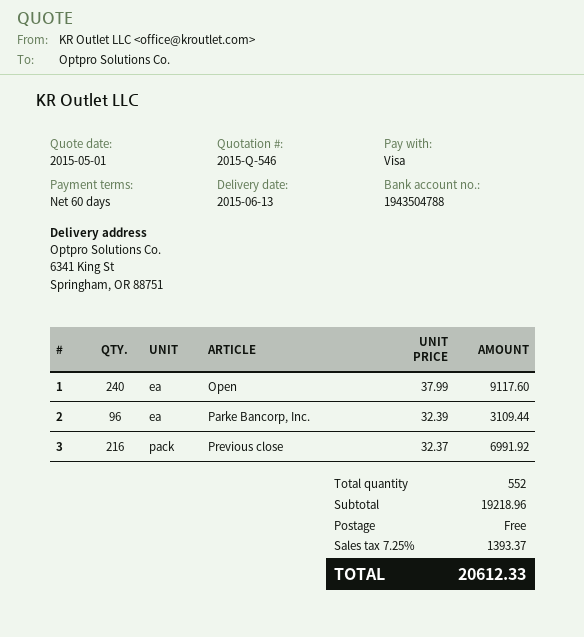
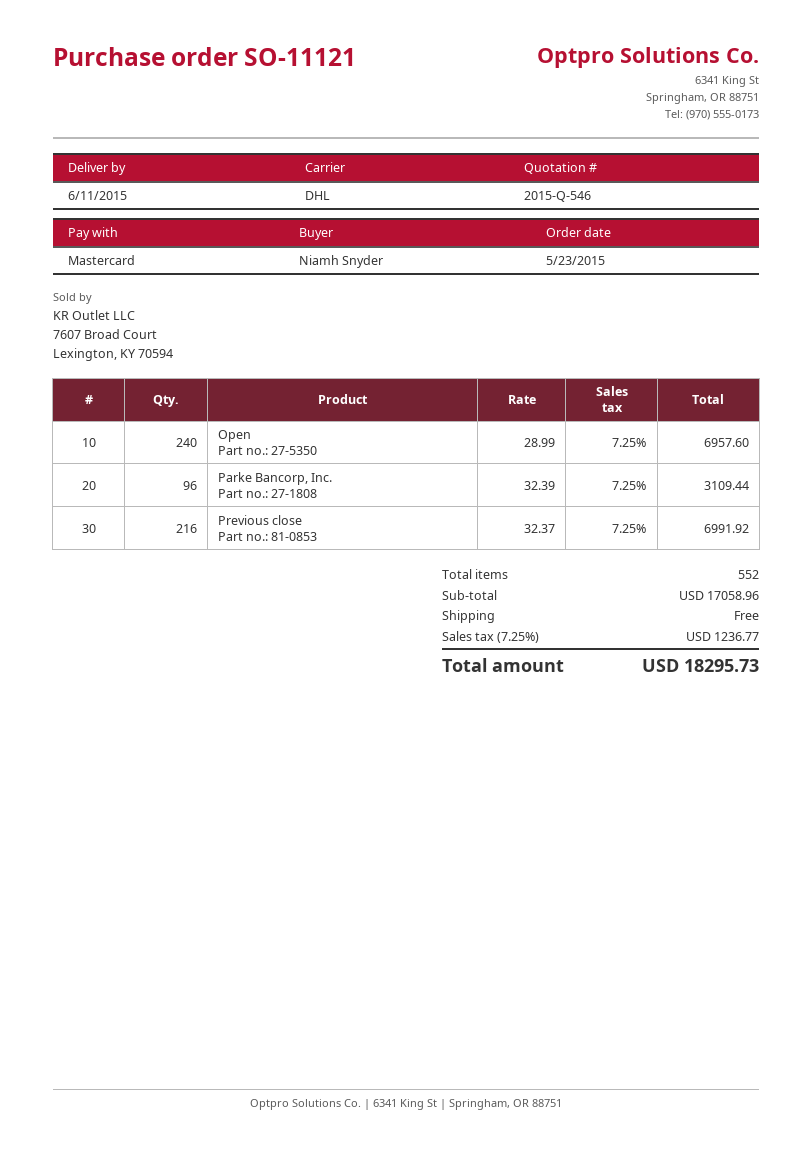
delivery date: 2015-06-13 -> 2015-06-11
payment method: Visa -> Mastercard
Open: 240 x 37.99 = 9117.60 -> 240 x 28.99 = 6957.60
subtotal: 19218.96 -> 17058.96
tax: 7.25% = 1393.37 -> 7.25% = 1236.77
total: 20612.33 -> 18295.73

